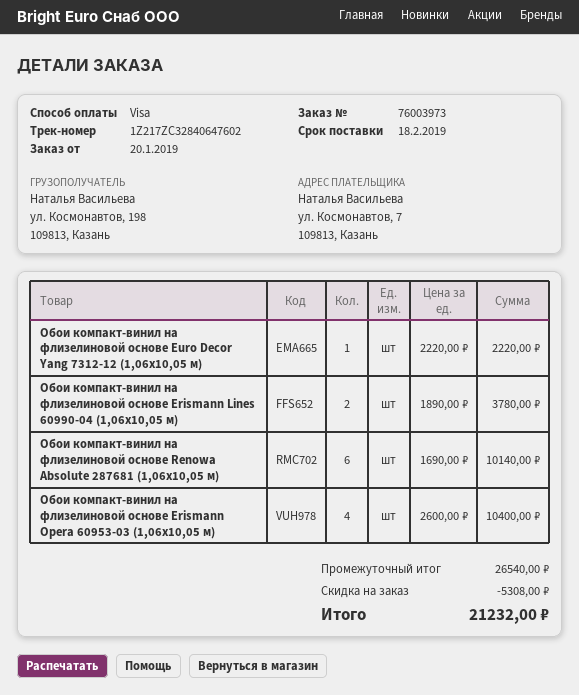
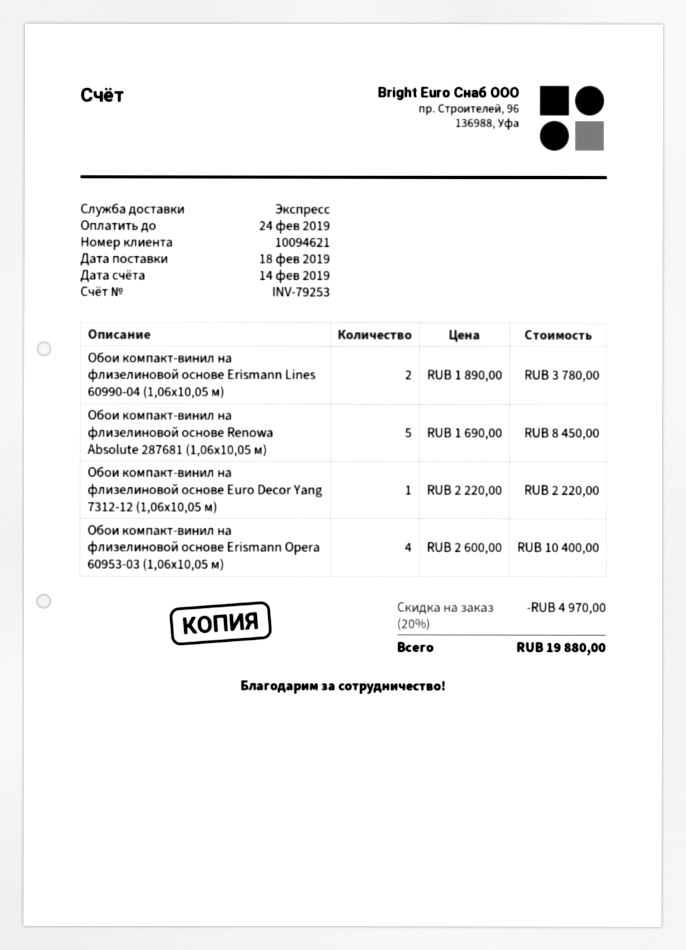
Обои компакт-винил на флизелиновой основе Renowa Absolute 287681 (1,06х10,05 м): 6 x 1690.00 = 10140.00 -> 5 x 1690.00 = 8450.00
discount: 5308.00 -> 4970.00
total: 21232.00 -> 19880.00

